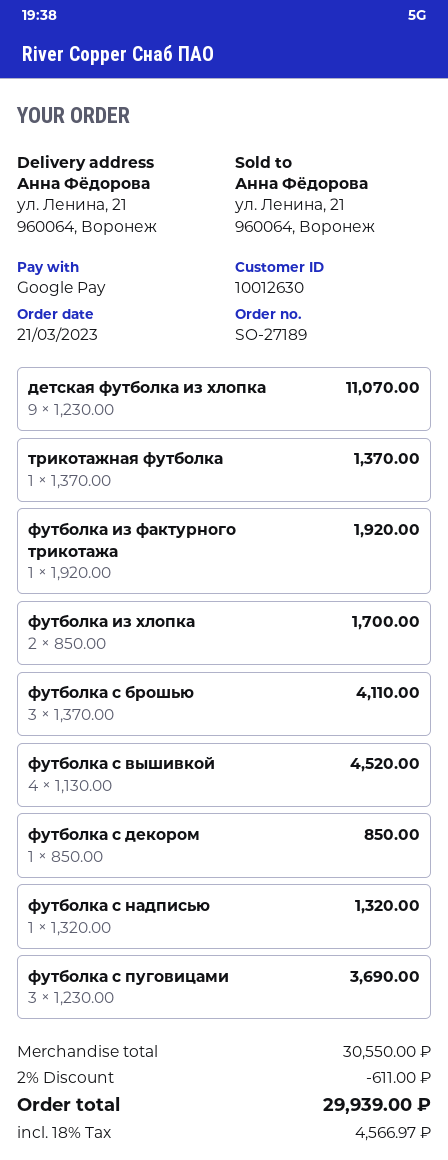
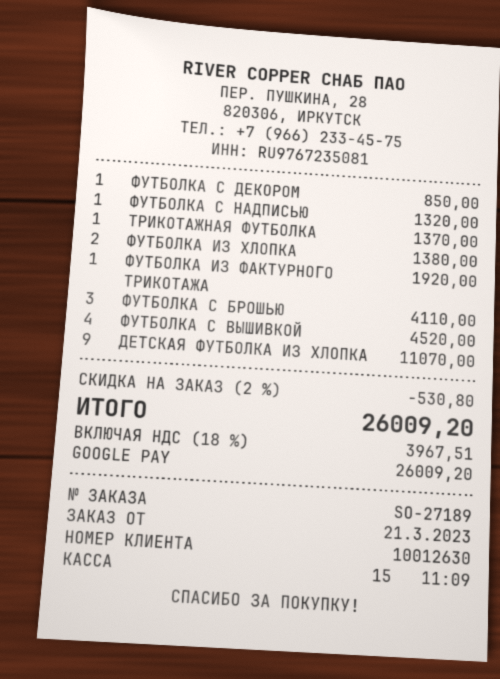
футболка из хлопка: 2 for 1700.00 -> 2 for 1380.00
футболка с пуговицами: 3 for 3690.00 -> none
discount: 2% = 611.00 -> 2% = 530.80
tax: 18% = 4566.97 -> 18% = 3967.51
total: 29939.00 -> 26009.20

